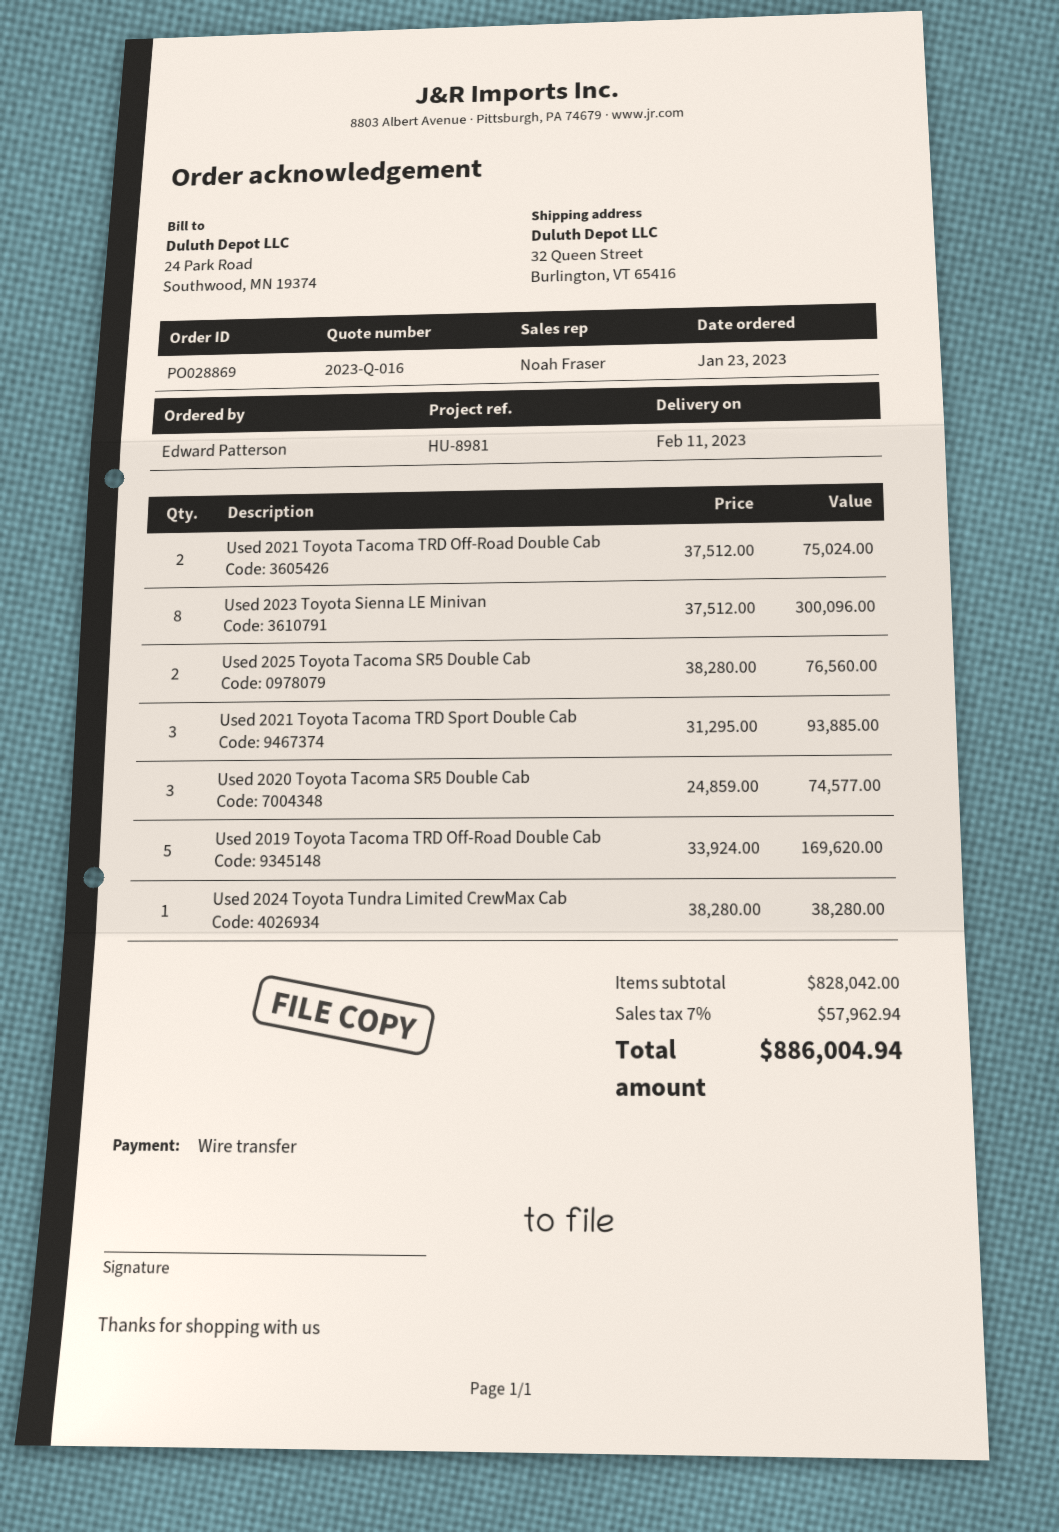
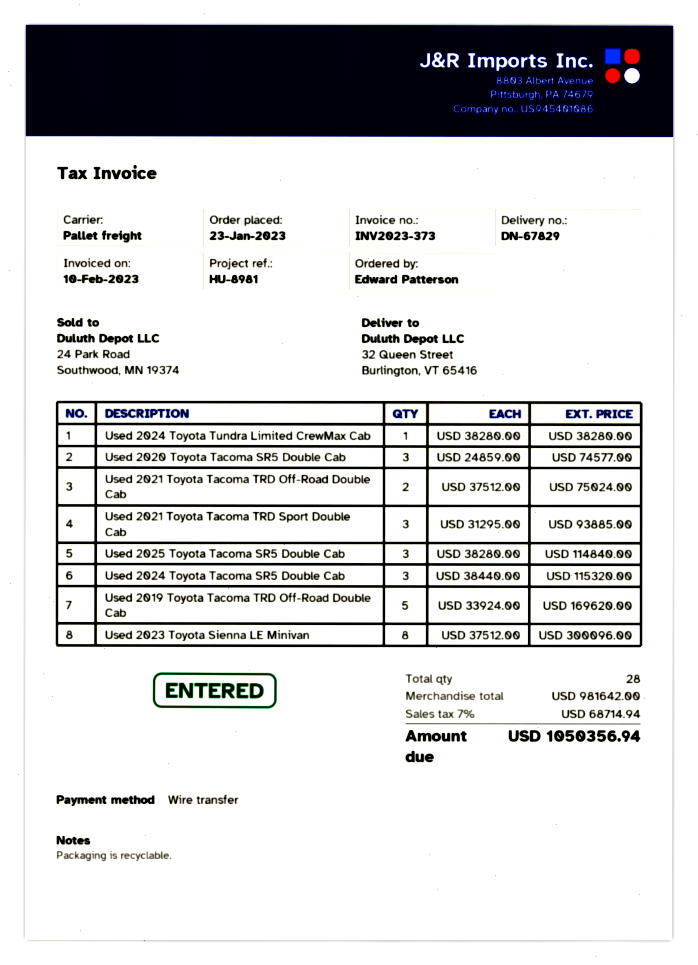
Used 2025 Toyota Tacoma SR5 Double Cab: 2 x 38280.00 = 76560.00 -> 3 x 38280.00 = 114840.00
Used 2024 Toyota Tacoma SR5 Double Cab: none -> 3 x 38440.00 = 115320.00
subtotal: 828042.00 -> 981642.00
tax: 7% = 57962.94 -> 7% = 68714.94
total: 886004.94 -> 1050356.94

